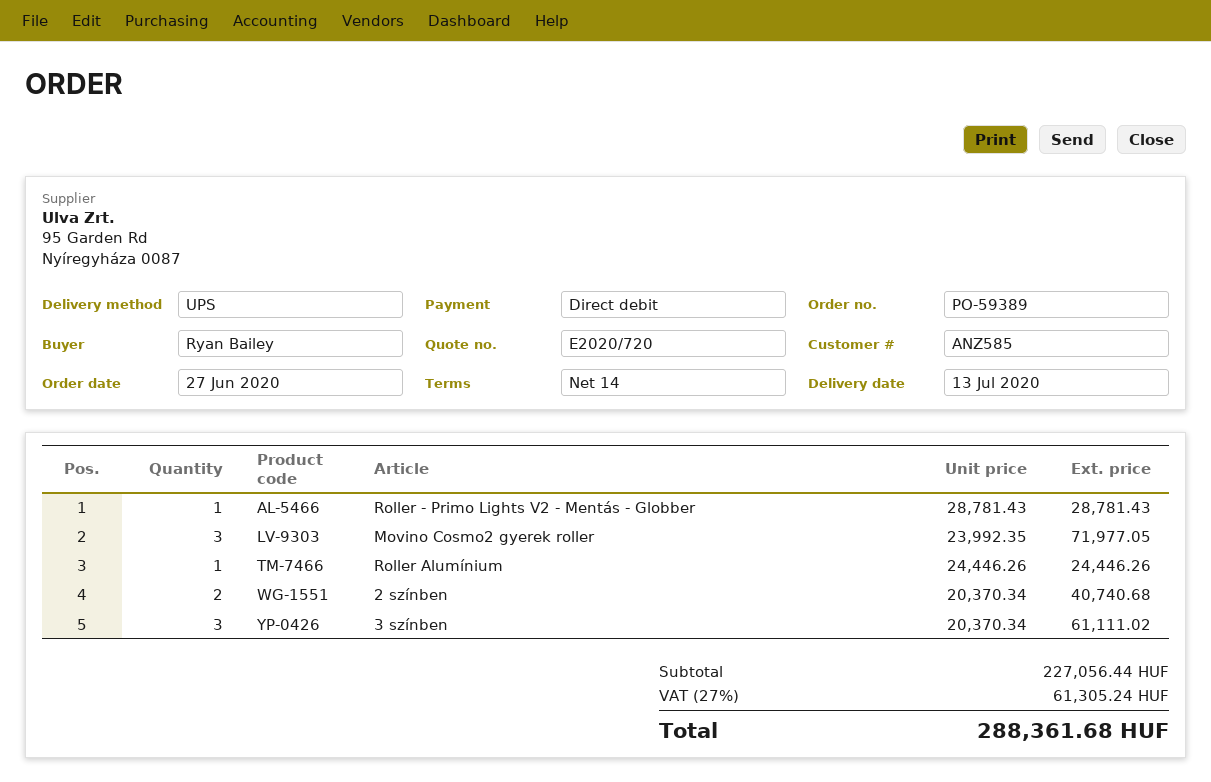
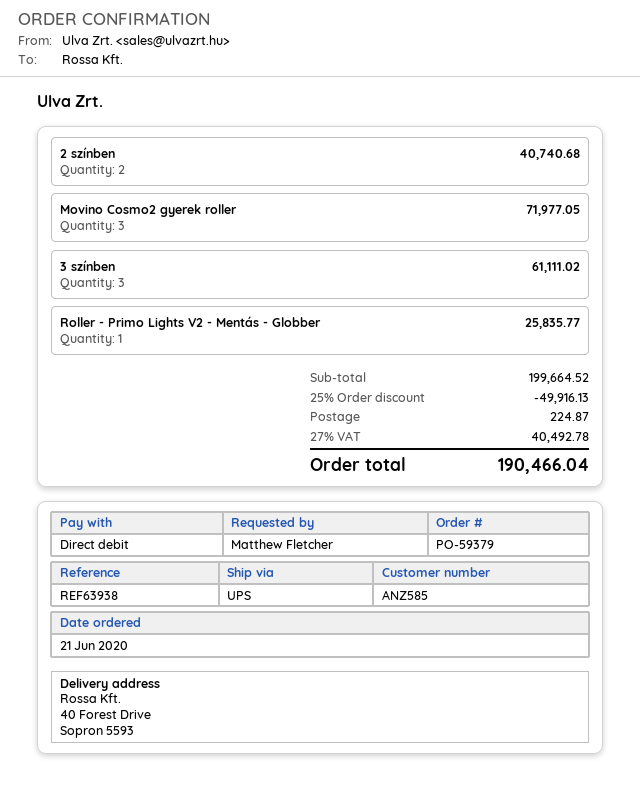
order number: PO-59389 -> PO-59379
order date: 2020-06-27 -> 2020-06-21
ordered by: Ryan Bailey -> Matthew Fletcher
Roller - Primo Lights V2 - Mentás - Globber: 1 for 28781.43 -> 1 for 25835.77
Roller Alumínium: 1 for 24446.26 -> none
subtotal: 227056.44 -> 199664.52
discount: none -> 25% = 49916.13
shipping: none -> 224.87
tax: 27% = 61305.24 -> 27% = 40492.78
total: 288361.68 -> 190466.04

